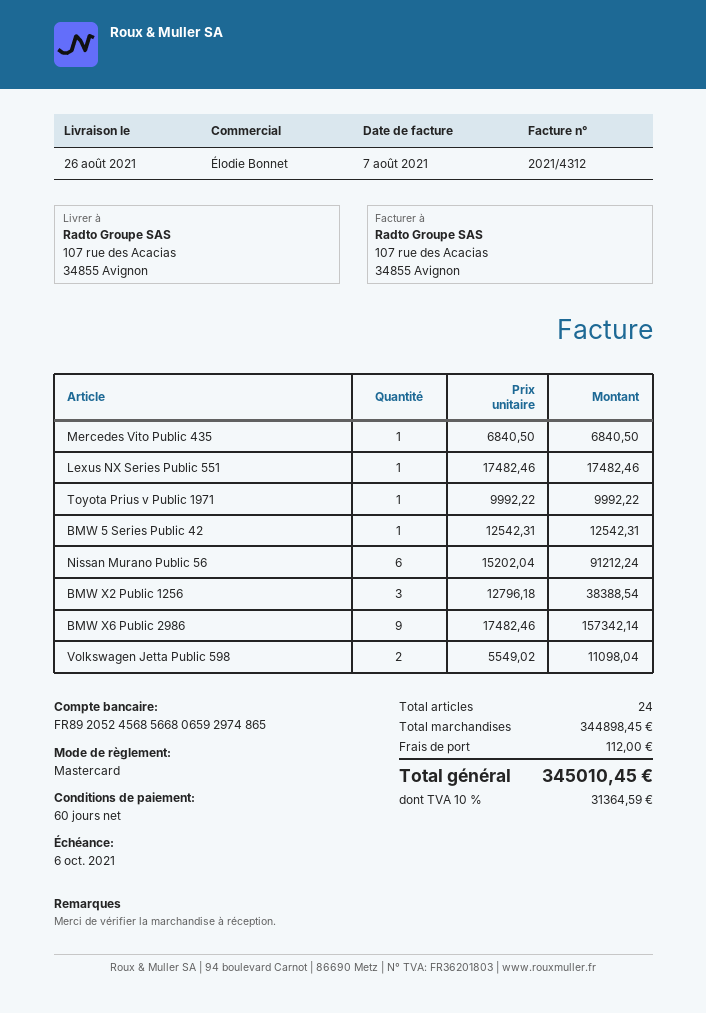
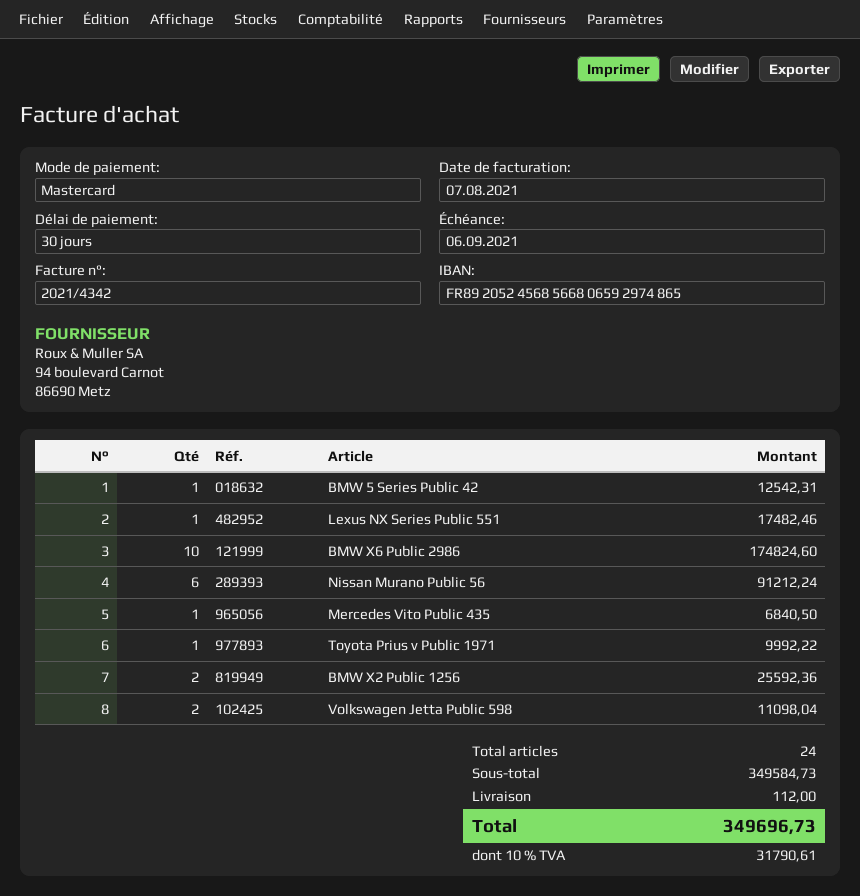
invoice number: 2021/4312 -> 2021/4342
payment terms: 60 days -> 30 days
due date: 2021-10-06 -> 2021-09-06
BMW X2 Public 1256: 3 for 38388.54 -> 2 for 25592.36
BMW X6 Public 2986: 9 for 157342.14 -> 10 for 174824.60
subtotal: 344898.45 -> 349584.73
tax: 10% = 31364.59 -> 10% = 31790.61
total: 345010.45 -> 349696.73

